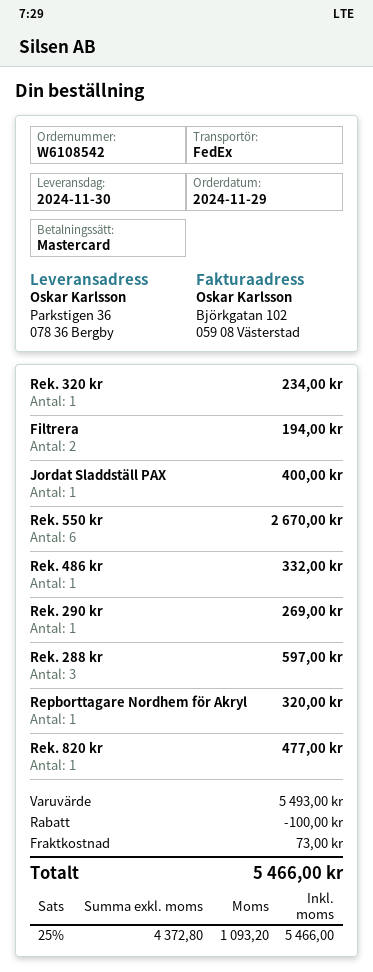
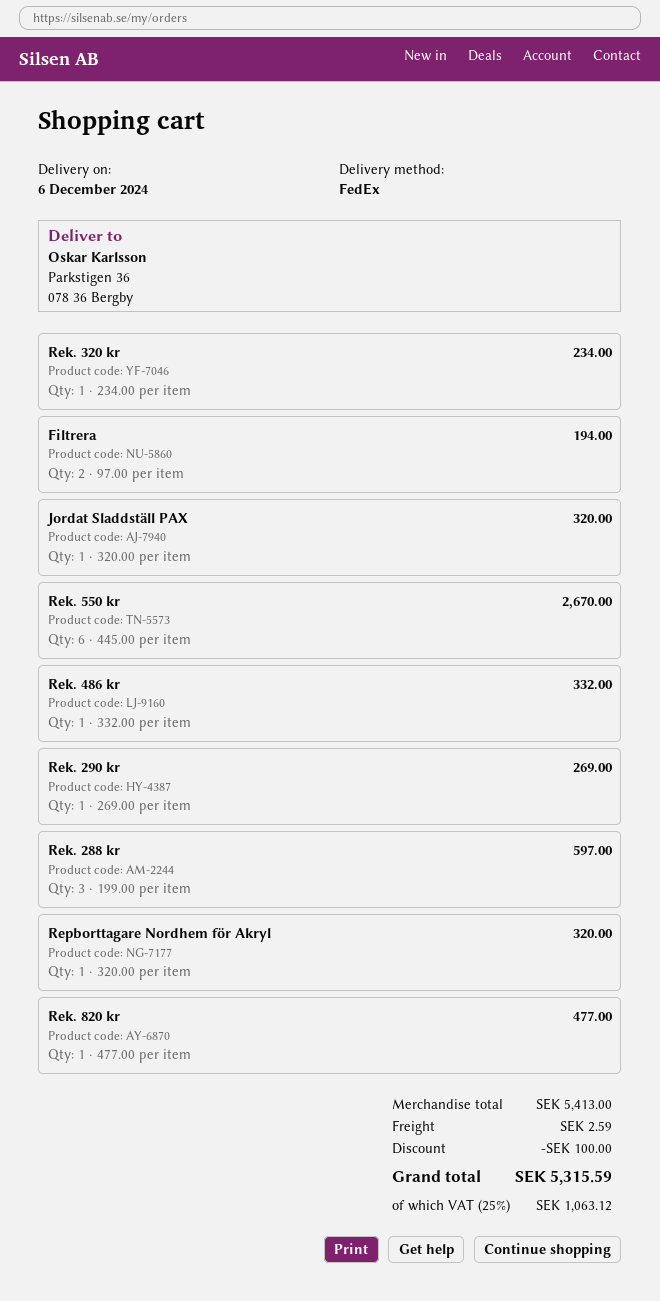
delivery date: 2024-11-30 -> 2024-12-06
Jordat Sladdställ PAX: 1 for 400.00 -> 1 for 320.00
subtotal: 5493.00 -> 5413.00
shipping: 73.00 -> 2.59
tax: 25% = 1093.20 -> 25% = 1063.12
total: 5466.00 -> 5315.59

